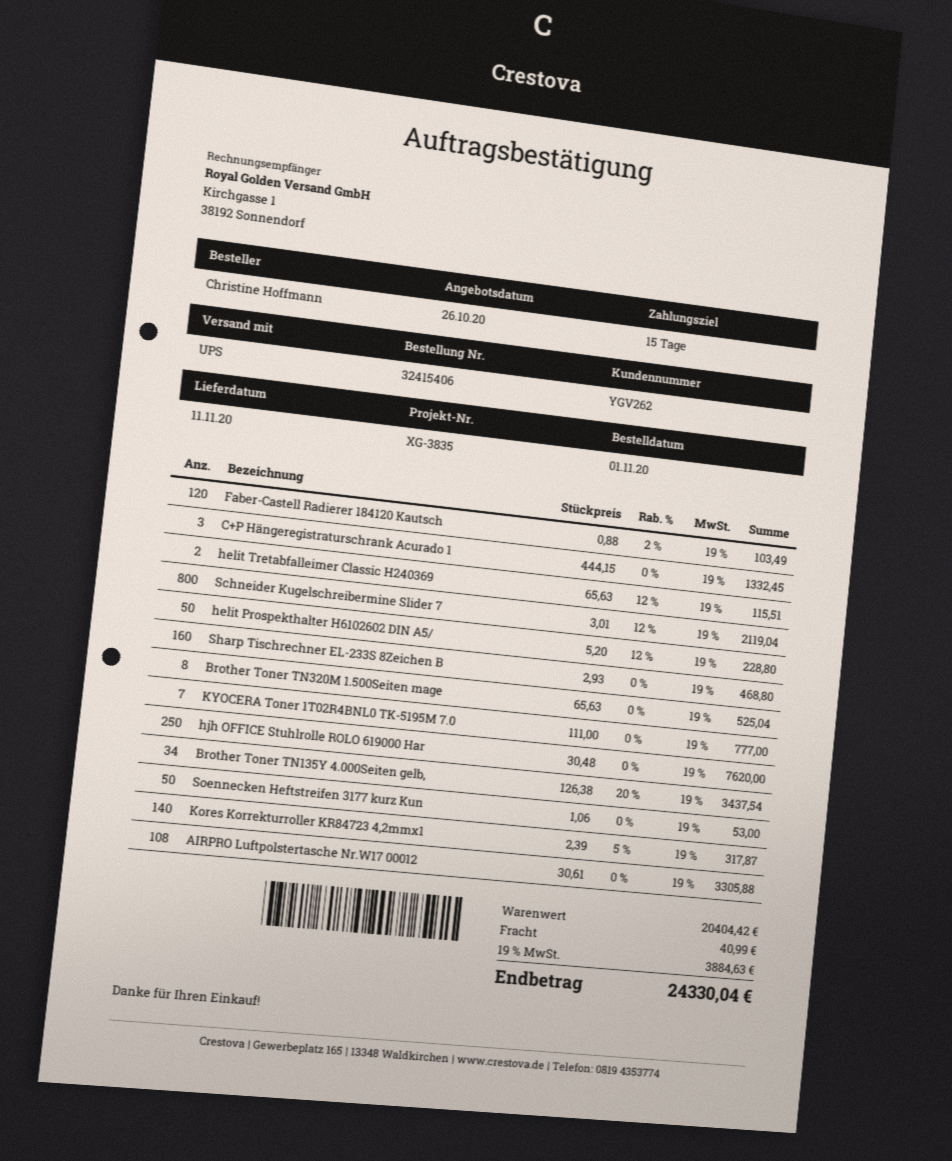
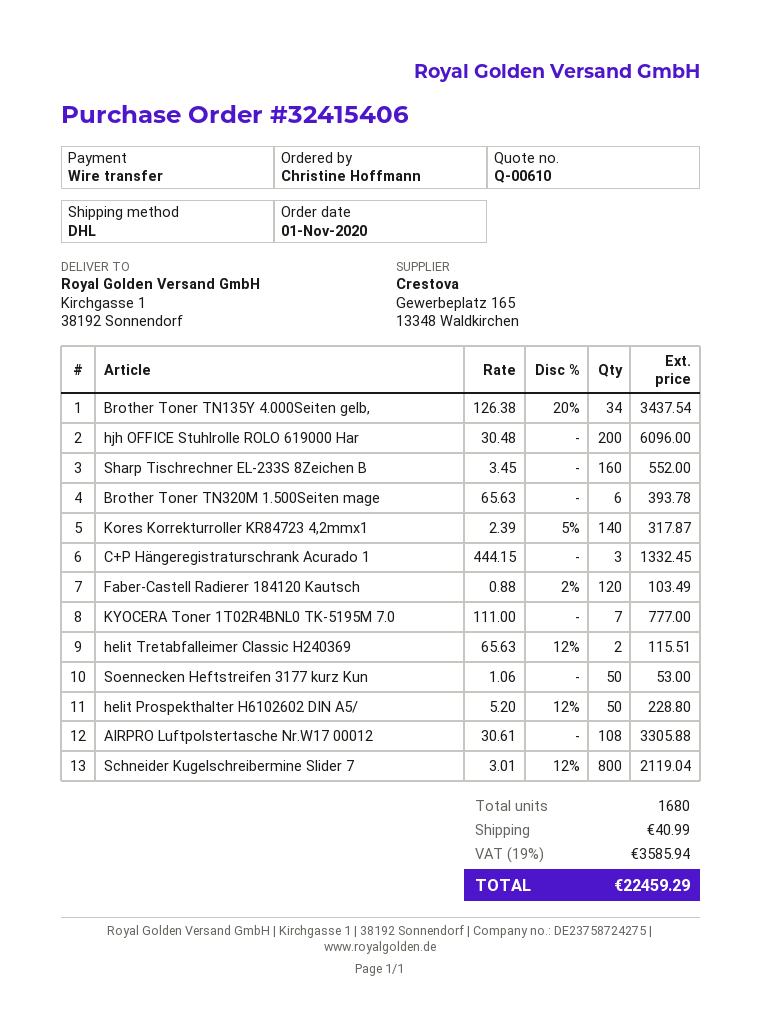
shipping method: UPS -> DHL
Sharp Tischrechner EL-233S 8Zeichen B: 160 x 2.93 = 468.80 -> 160 x 3.45 = 552.00
Brother Toner TN320M 1.500Seiten mage: 8 x 65.63 = 525.04 -> 6 x 65.63 = 393.78
hjh OFFICE Stuhlrolle ROLO 619000 Har: 250 x 30.48 = 7620.00 -> 200 x 30.48 = 6096.00
tax: 19% = 3884.63 -> 19% = 3585.94
total: 24330.04 -> 22459.29

